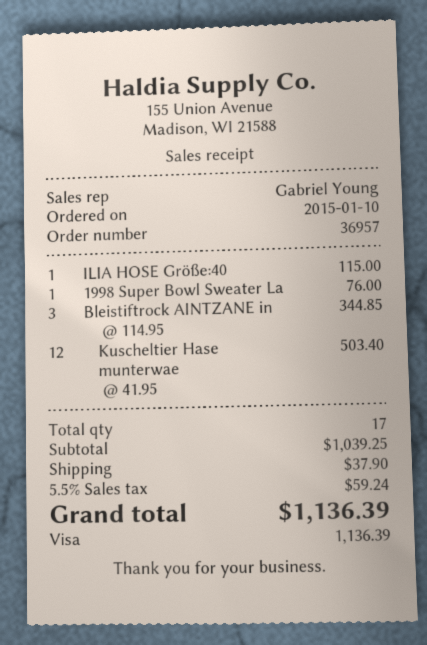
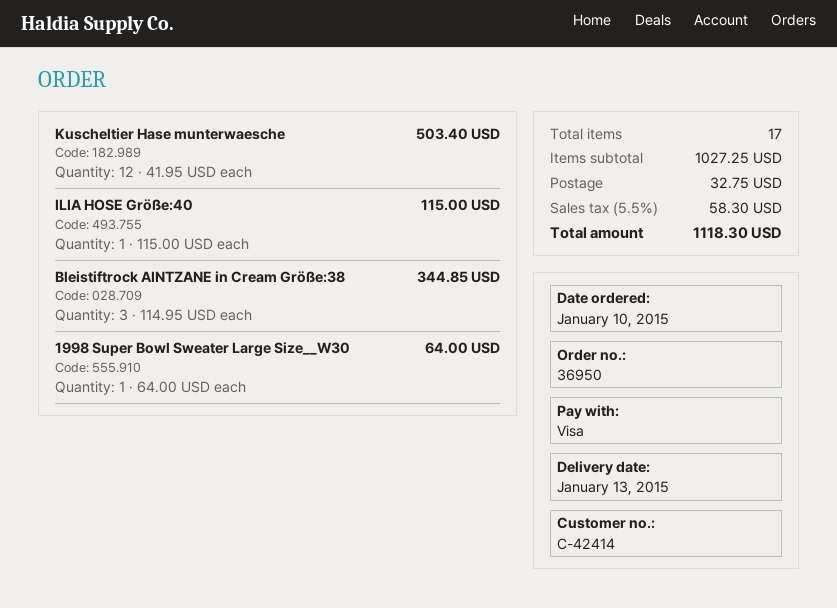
order number: 36957 -> 36950
1998 Super Bowl Sweater La: 1 x 76.00 = 76.00 -> 1 x 64.00 = 64.00
subtotal: 1039.25 -> 1027.25
shipping: 37.90 -> 32.75
tax: 5.5% = 59.24 -> 5.5% = 58.30
total: 1136.39 -> 1118.30

